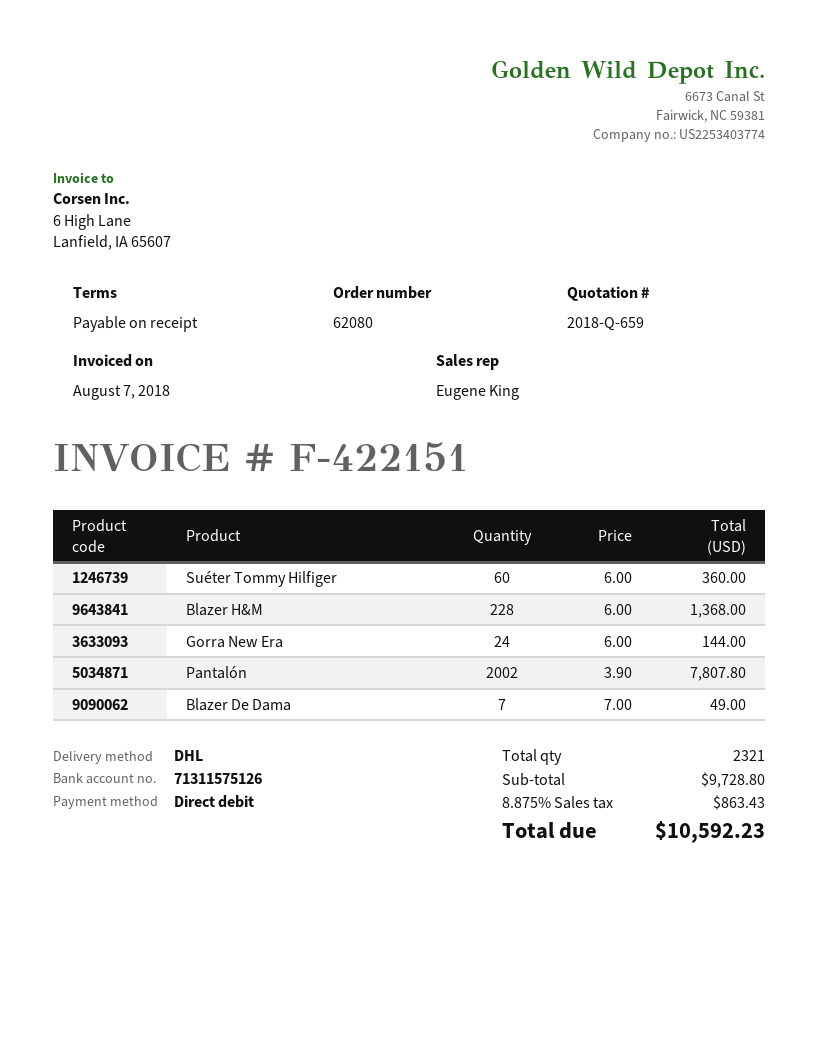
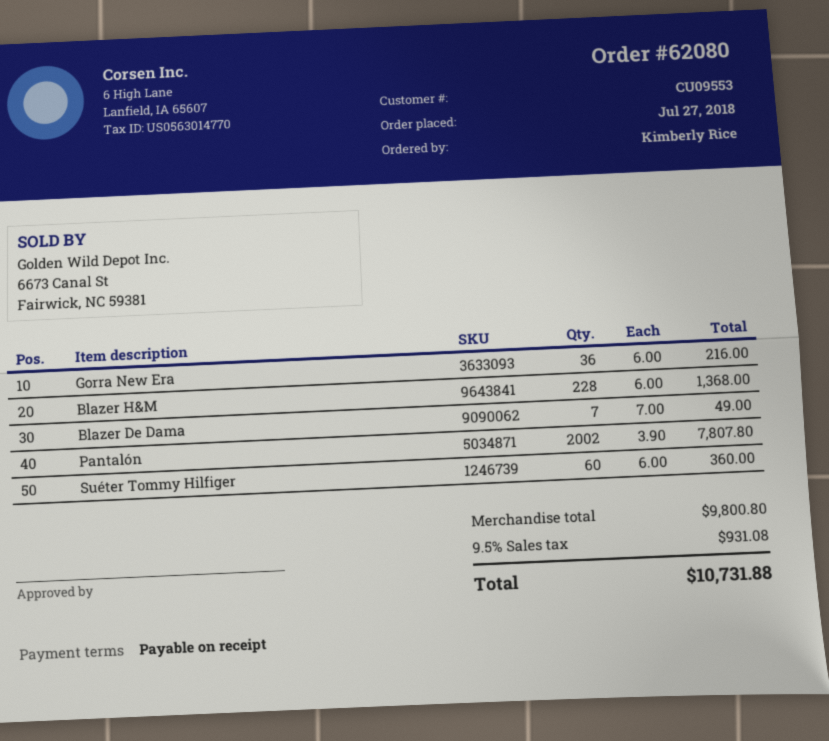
Gorra New Era: 24 x 6.00 = 144.00 -> 36 x 6.00 = 216.00
subtotal: 9728.80 -> 9800.80
tax: 8.875% = 863.43 -> 9.5% = 931.08
total: 10592.23 -> 10731.88

